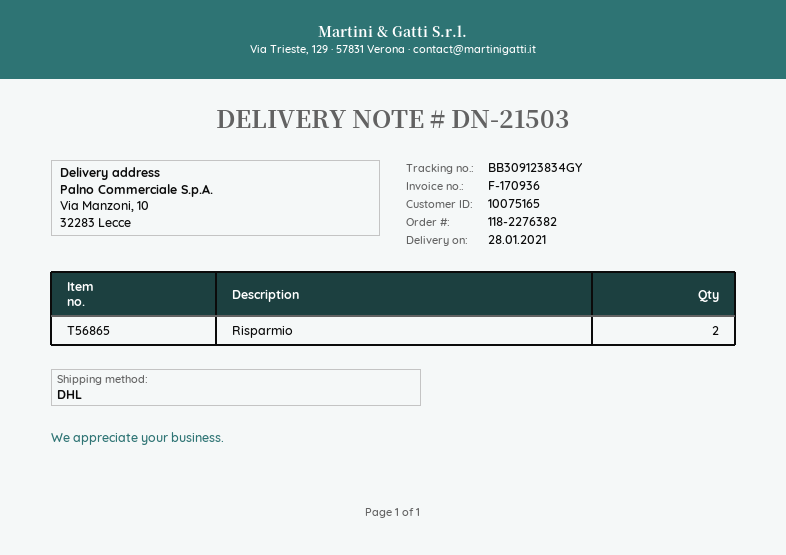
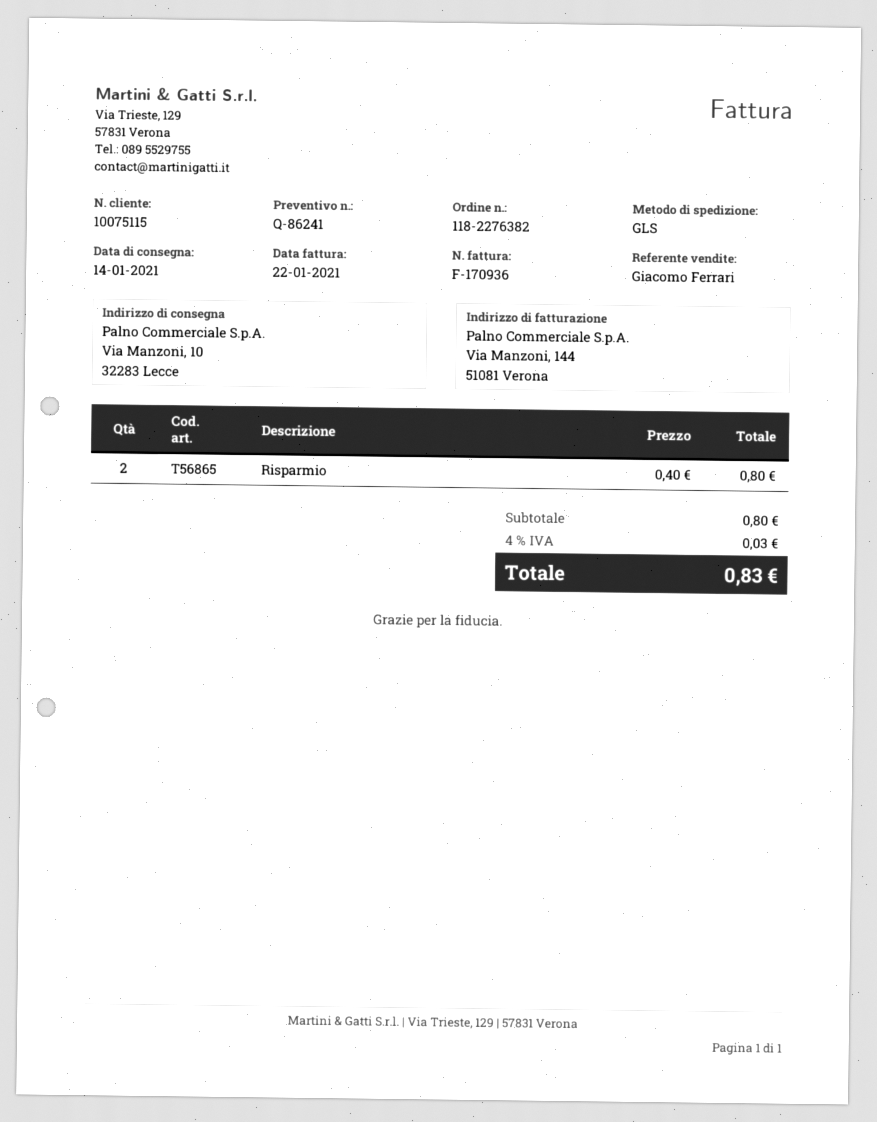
delivery date: 2021-01-28 -> 2021-01-14
customer number: 10075165 -> 10075115
shipping method: DHL -> GLS

